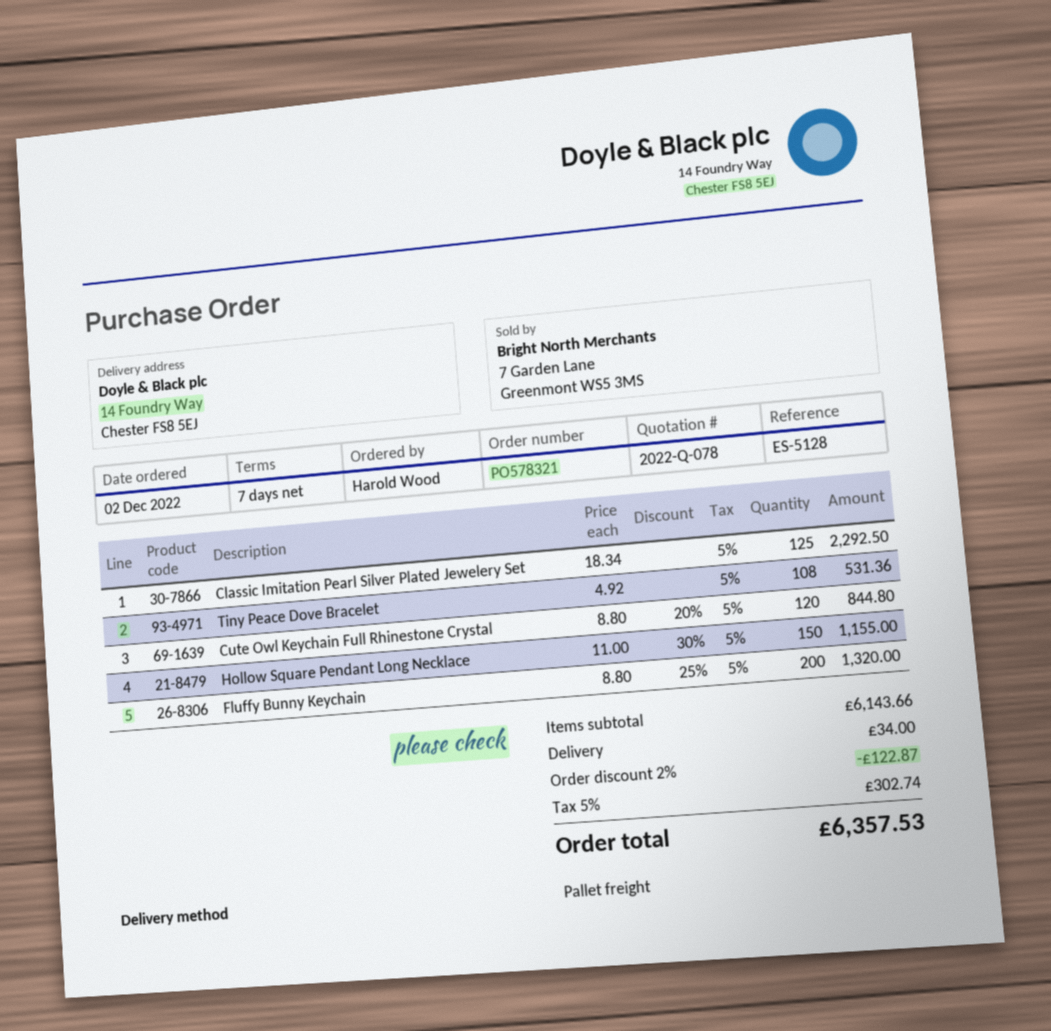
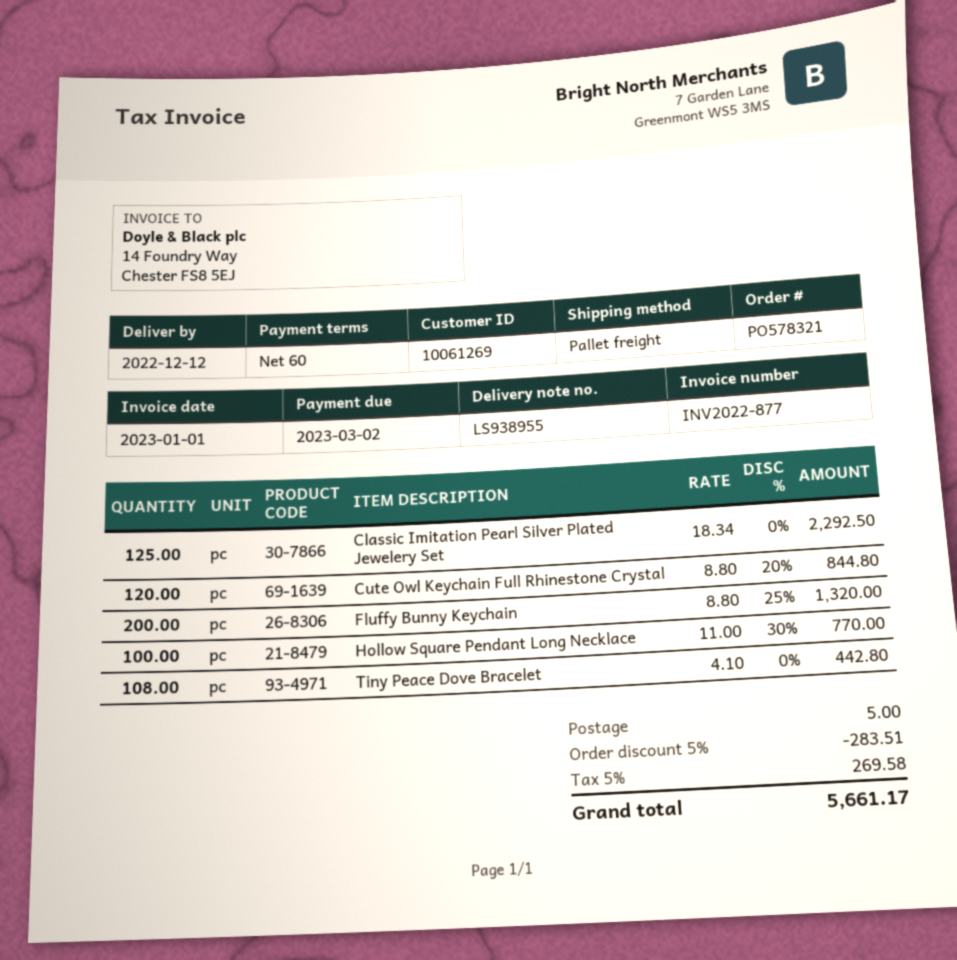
payment terms: 7 days -> 60 days
Tiny Peace Dove Bracelet: 108 x 4.92 = 531.36 -> 108 x 4.10 = 442.80
Hollow Square Pendant Long Necklace: 150 x 11.00 - 30% = 1155.00 -> 100 x 11.00 - 30% = 770.00
discount: 2% = 122.87 -> 5% = 283.51
shipping: 34.00 -> 5.00
tax: 5% = 302.74 -> 5% = 269.58
total: 6357.53 -> 5661.17

